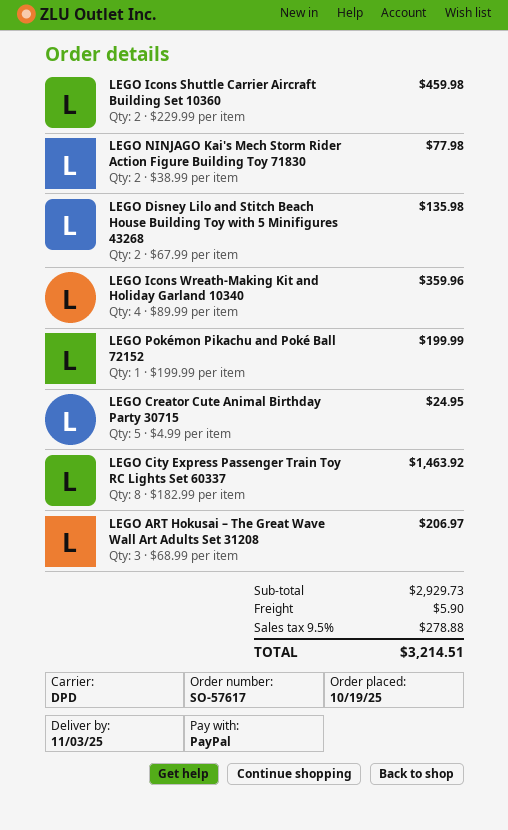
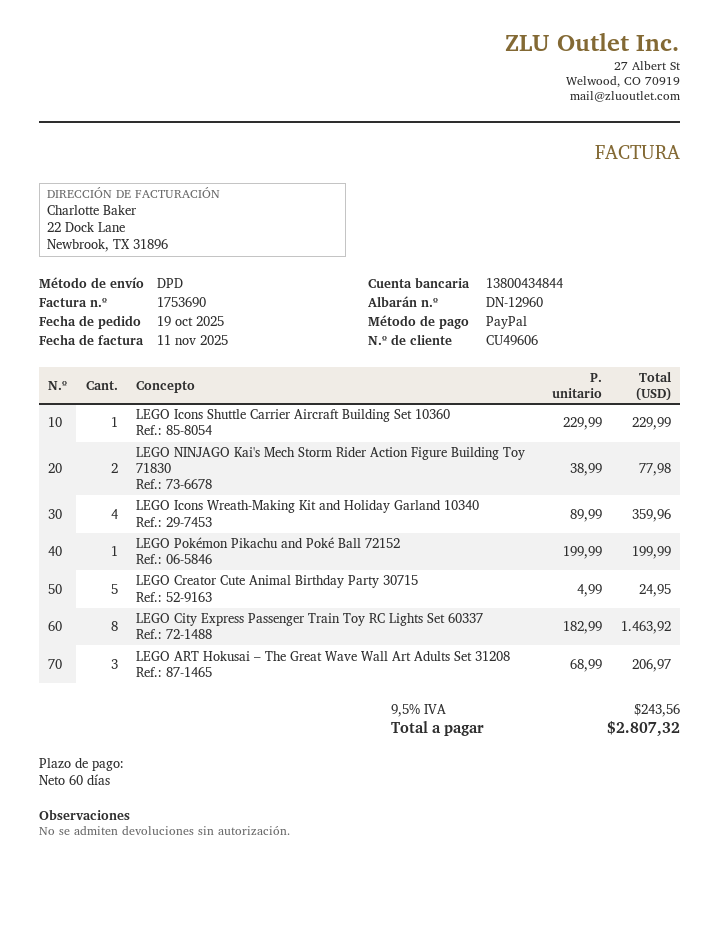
LEGO Icons Shuttle Carrier Aircraft Building Set 10360: 2 x 229.99 = 459.98 -> 1 x 229.99 = 229.99
LEGO Disney Lilo and Stitch Beach House Building Toy with 5 Minifigures 43268: 2 x 67.99 = 135.98 -> none
shipping: 5.90 -> none
tax: 9.5% = 278.88 -> 9.5% = 243.56
total: 3214.51 -> 2807.32

